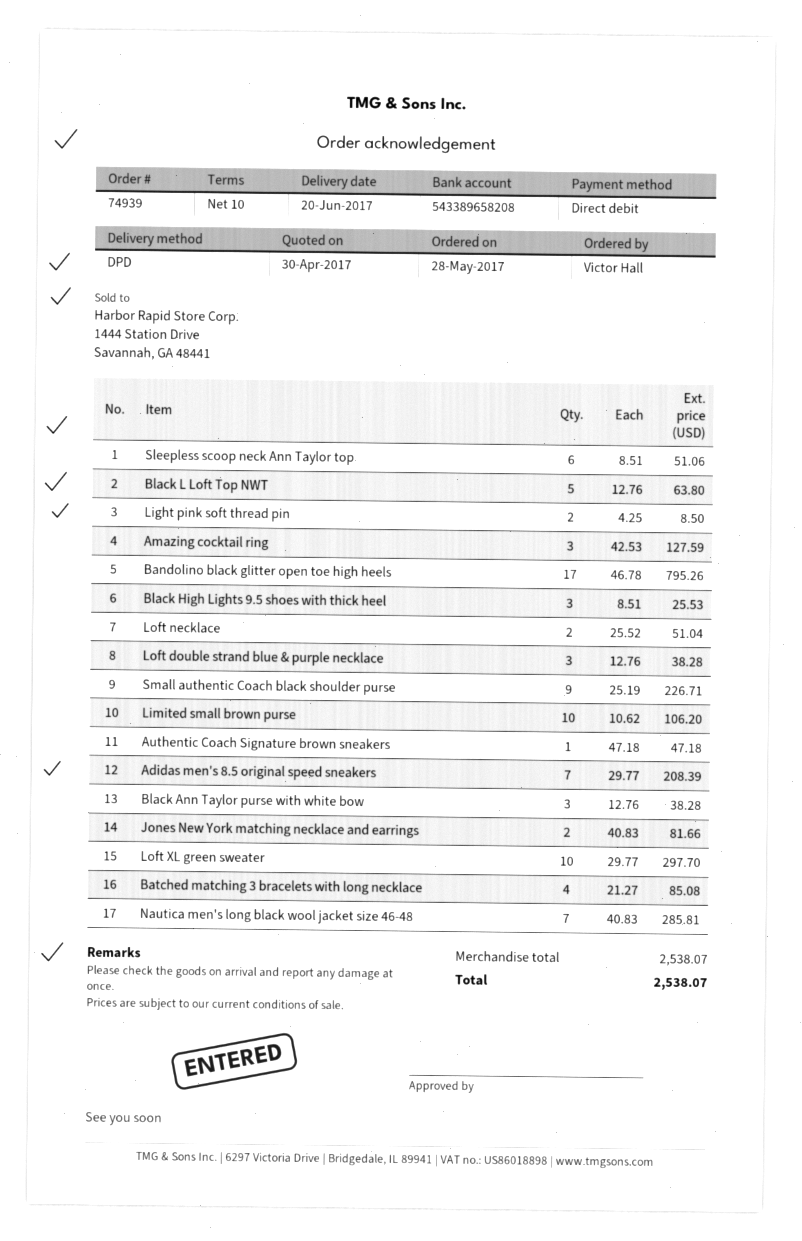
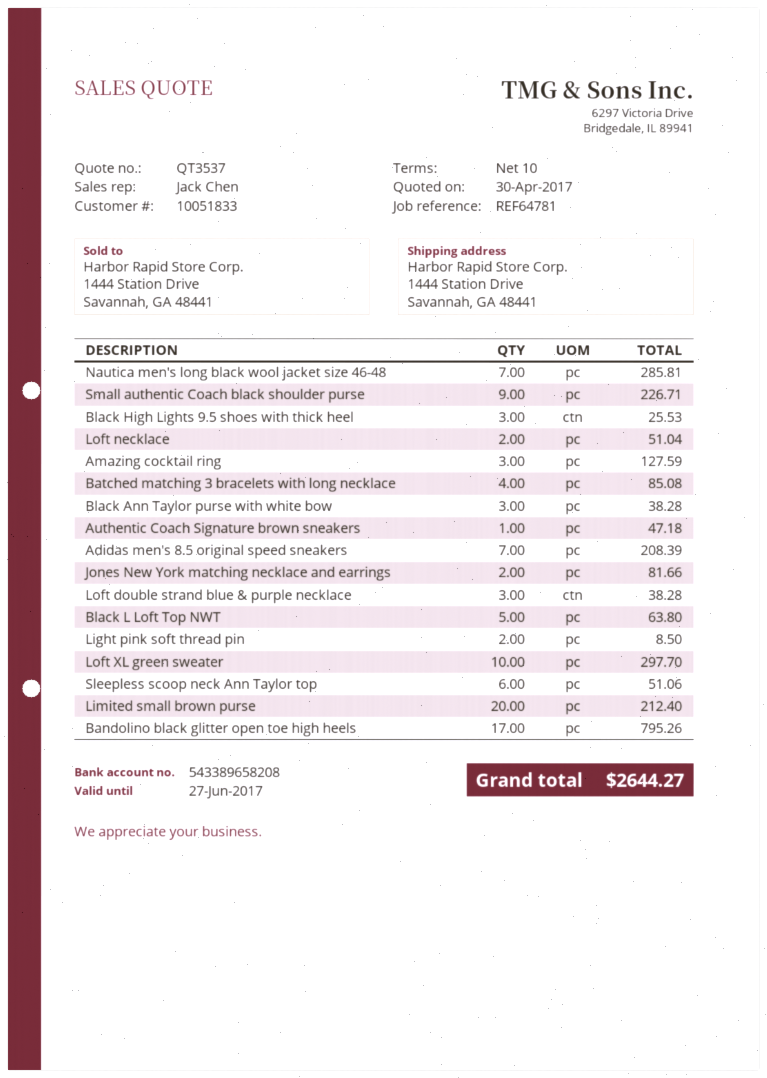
Limited small brown purse: 10 for 106.20 -> 20 for 212.40
total: 2538.07 -> 2644.27

